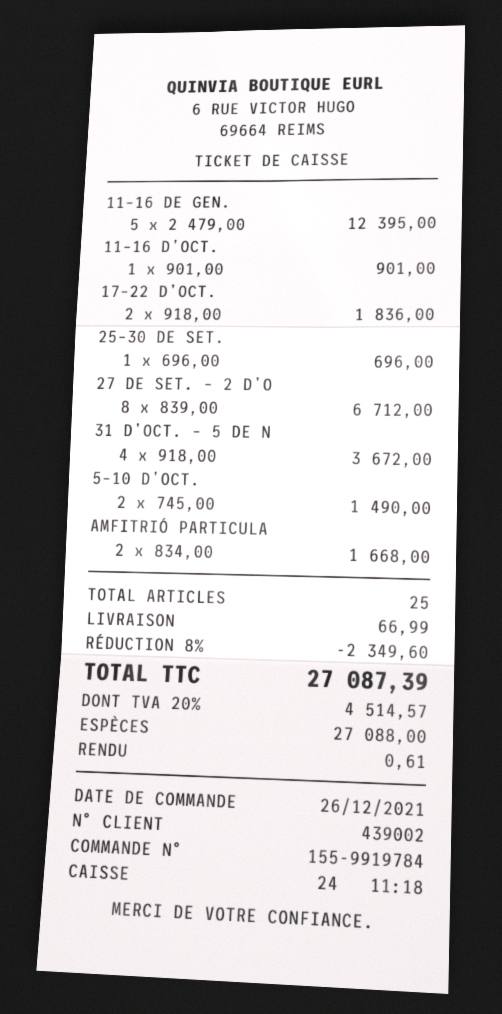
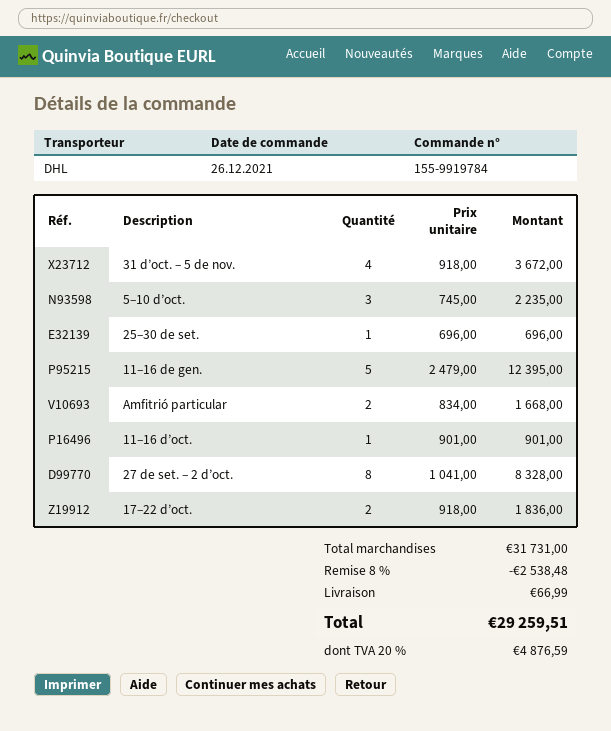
27 DE SET. – 2 D’O: 8 x 839.00 = 6712.00 -> 8 x 1041.00 = 8328.00
5–10 D’OCT.: 2 x 745.00 = 1490.00 -> 3 x 745.00 = 2235.00
discount: 8% = 2349.60 -> 8% = 2538.48
tax: 20% = 4514.57 -> 20% = 4876.59
total: 27087.39 -> 29259.51

